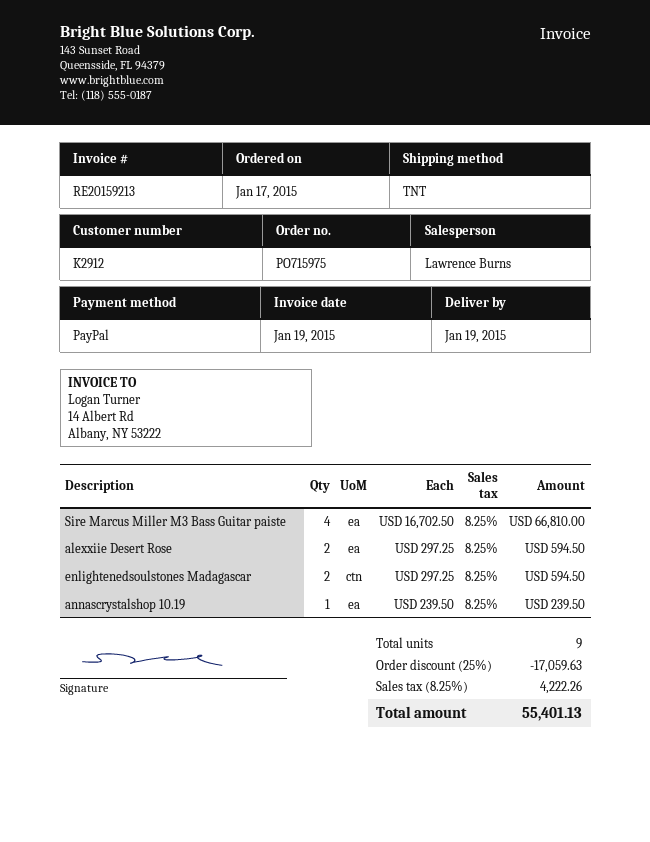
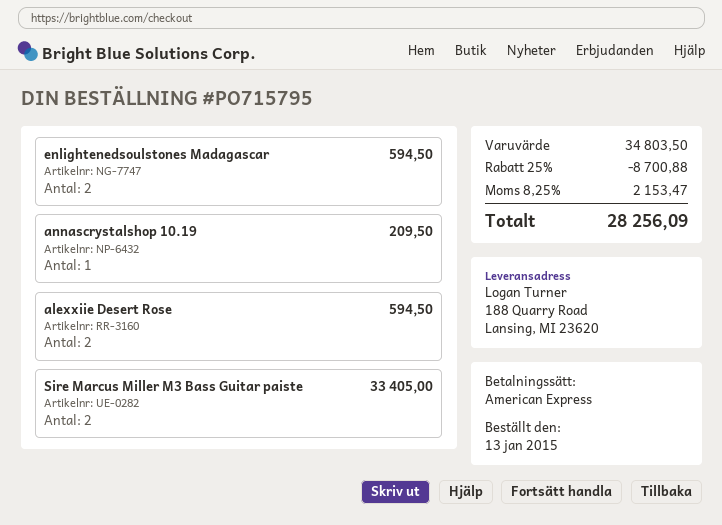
order number: PO715975 -> PO715795
order date: 2015-01-17 -> 2015-01-13
payment method: PayPal -> American Express
Sire Marcus Miller M3 Bass Guitar paiste: 4 for 66810.00 -> 2 for 33405.00
annascrystalshop 10.19: 1 for 239.50 -> 1 for 209.50
discount: 25% = 17059.63 -> 25% = 8700.88
tax: 8.25% = 4222.26 -> 8.25% = 2153.47
total: 55401.13 -> 28256.09

